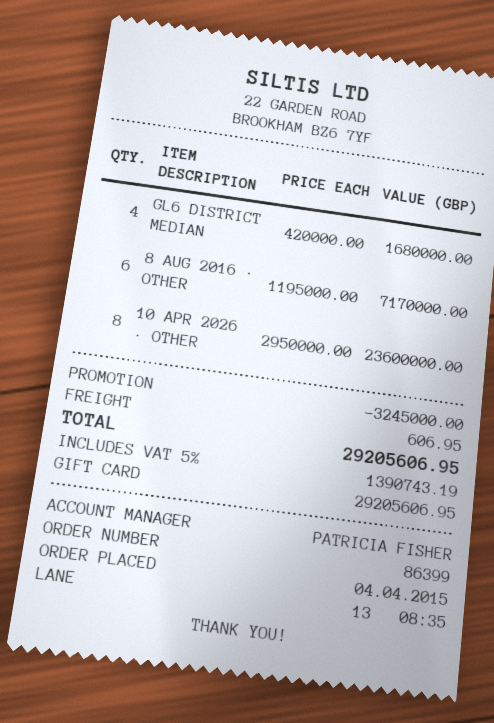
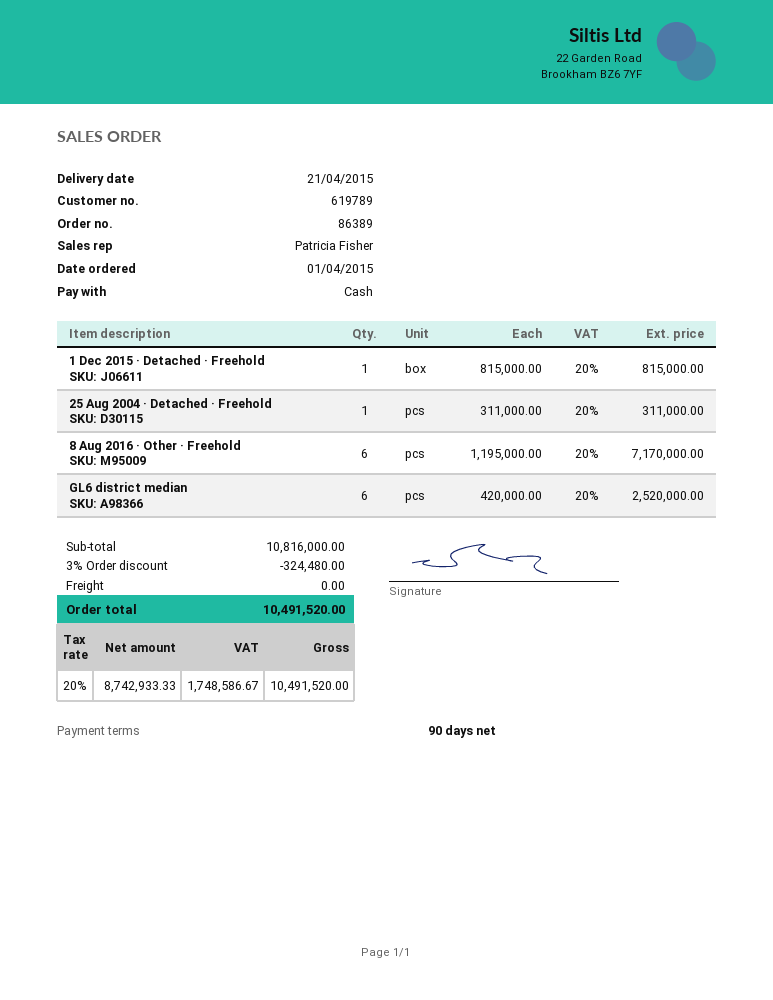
order number: 86399 -> 86389
order date: 2015-04-04 -> 2015-04-01
payment method: gift card -> cash
GL6 DISTRICT MEDIAN: 4 x 420000.00 = 1680000.00 -> 6 x 420000.00 = 2520000.00
10 APR 2026 · OTHER: 8 x 2950000.00 = 23600000.00 -> none
1 Dec 2015 · Detached · Freehold: none -> 1 x 815000.00 = 815000.00
25 Aug 2004 · Detached · Freehold: none -> 1 x 311000.00 = 311000.00
discount: 3245000.00 -> 324480.00
shipping: 606.95 -> 0.00
tax: 5% = 1390743.19 -> 20% = 1748586.67
total: 29205606.95 -> 10491520.00

